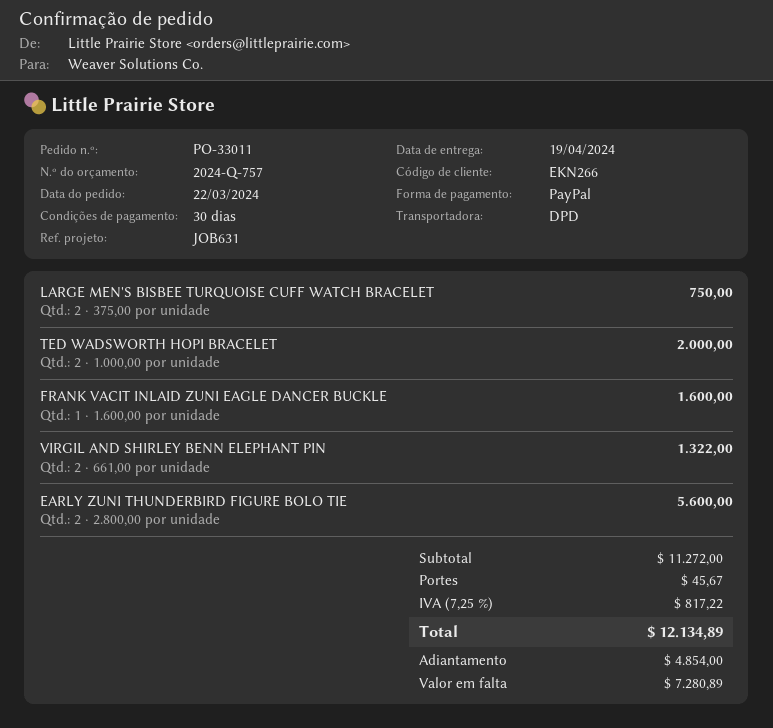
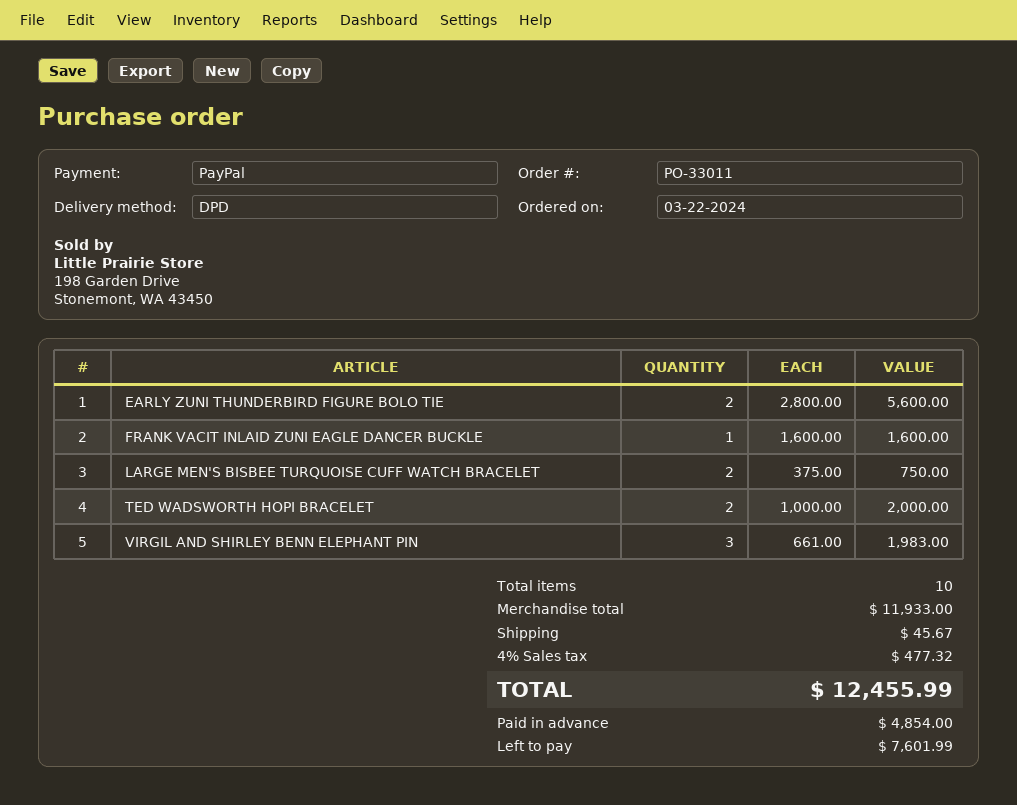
VIRGIL AND SHIRLEY BENN ELEPHANT PIN: 2 x 661.00 = 1322.00 -> 3 x 661.00 = 1983.00
subtotal: 11272.00 -> 11933.00
tax: 7.25% = 817.22 -> 4% = 477.32
total: 12134.89 -> 12455.99
balance: 7280.89 -> 7601.99

